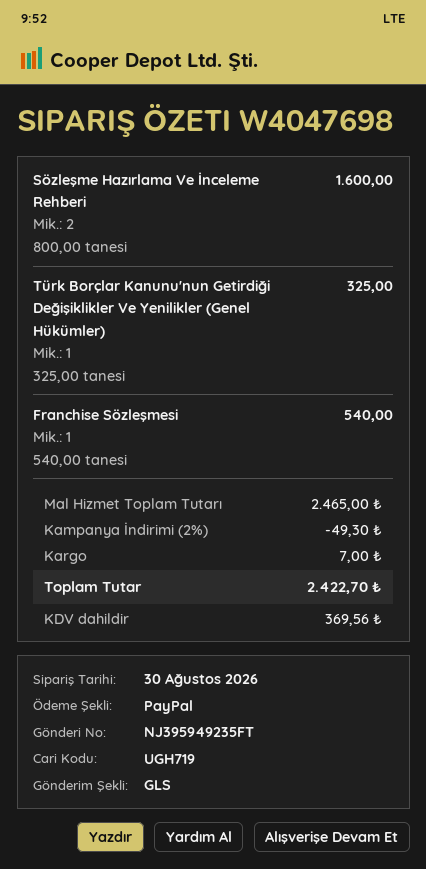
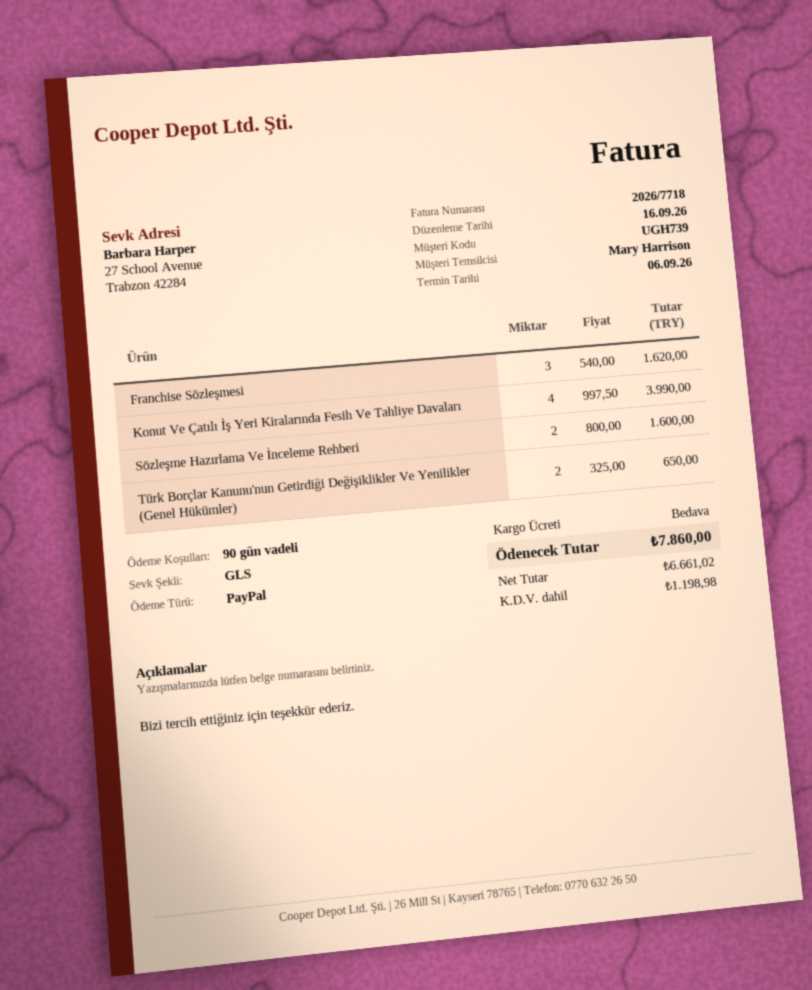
customer number: UGH719 -> UGH739
Türk Borçlar Kanunu'nun Getirdiği Değişiklikler Ve Yenilikler (Genel Hükümler): 1 x 325.00 = 325.00 -> 2 x 325.00 = 650.00
Franchise Sözleşmesi: 1 x 540.00 = 540.00 -> 3 x 540.00 = 1620.00
Konut Ve Çatılı İş Yeri Kiralarında Fesih Ve Tahliye Davaları: none -> 4 x 997.50 = 3990.00
discount: 2% = 49.30 -> none
shipping: 7.00 -> 0.00
tax: 369.56 -> 1198.98
total: 2422.70 -> 7860.00

